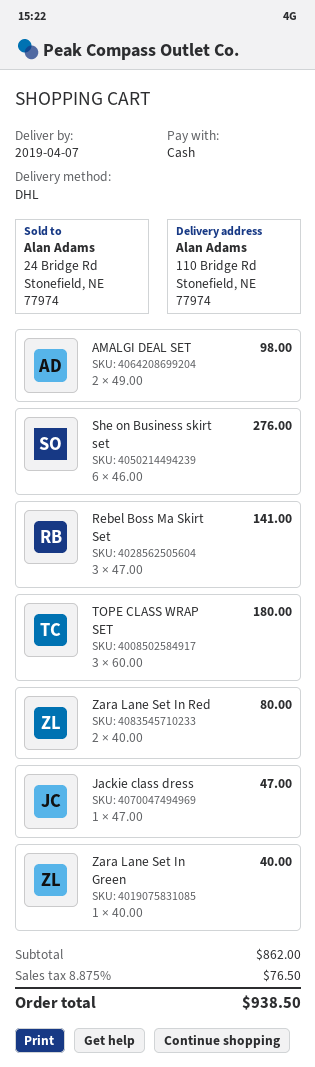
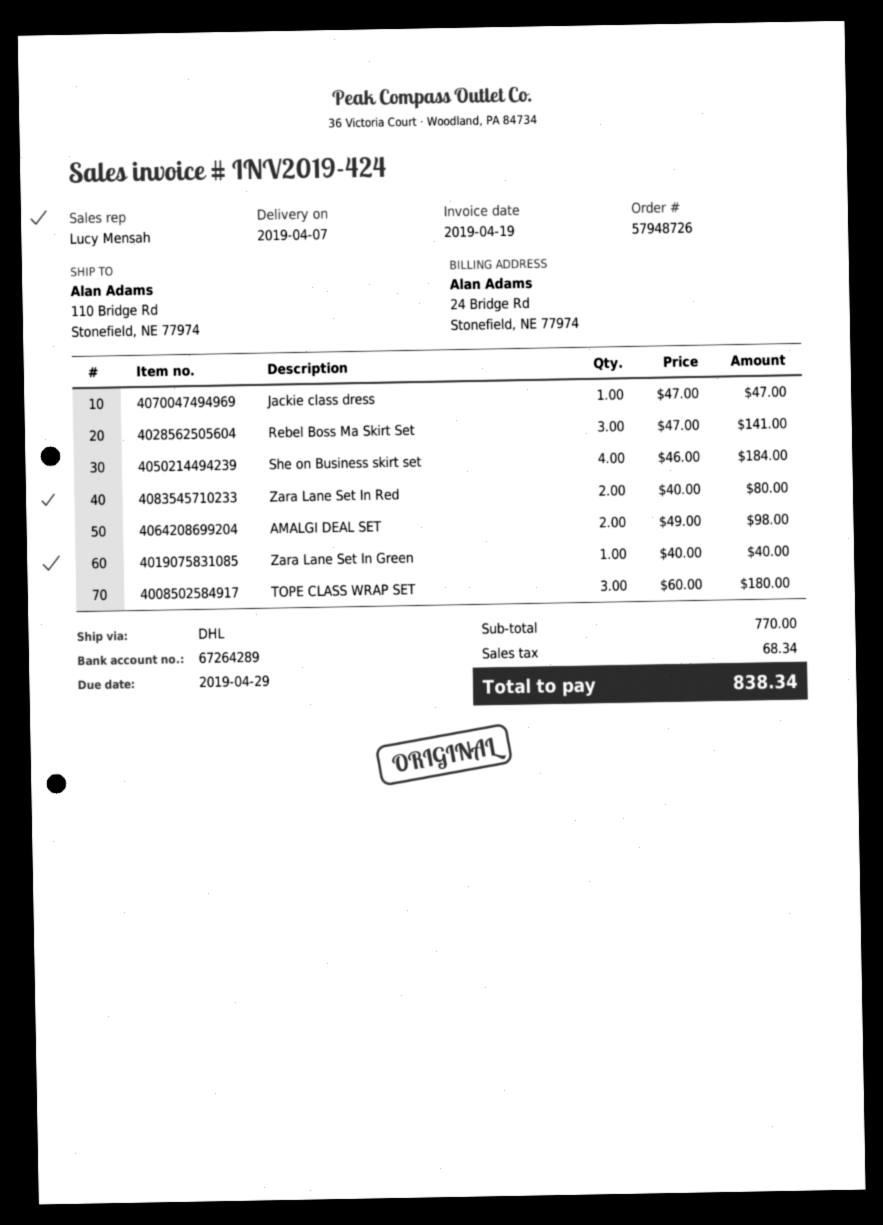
She on Business skirt set: 6 x 46.00 = 276.00 -> 4 x 46.00 = 184.00
subtotal: 862.00 -> 770.00
tax: 76.50 -> 68.34
total: 938.50 -> 838.34

